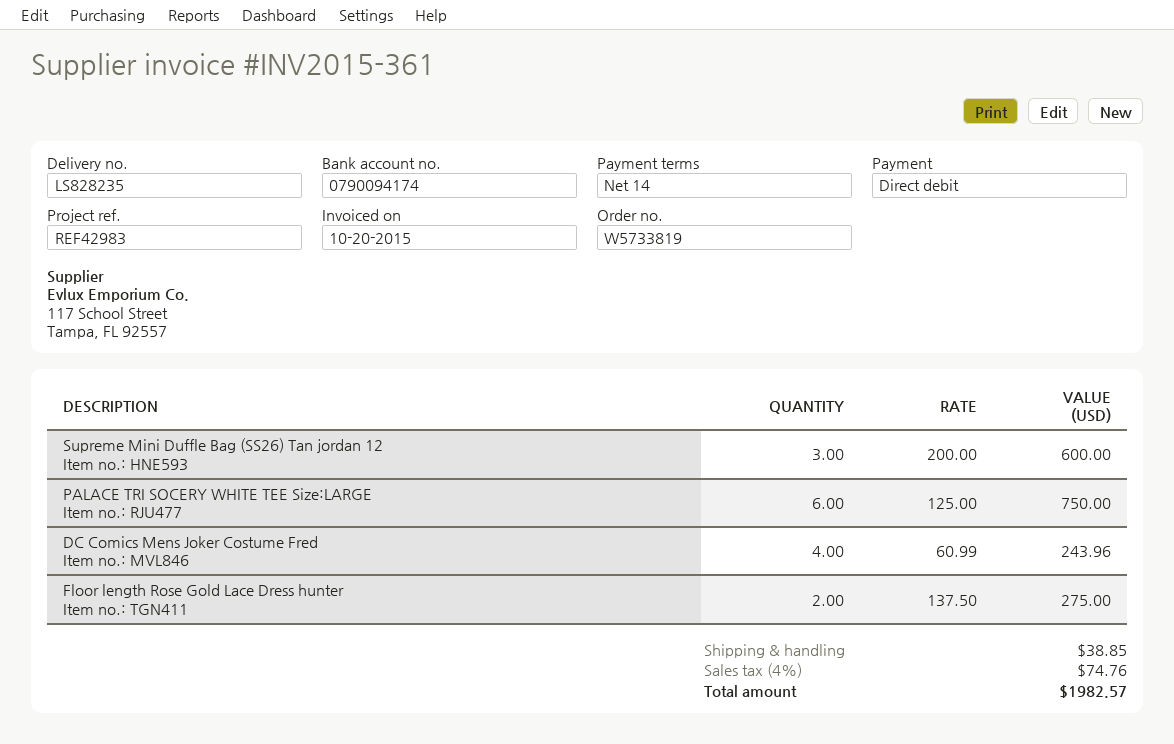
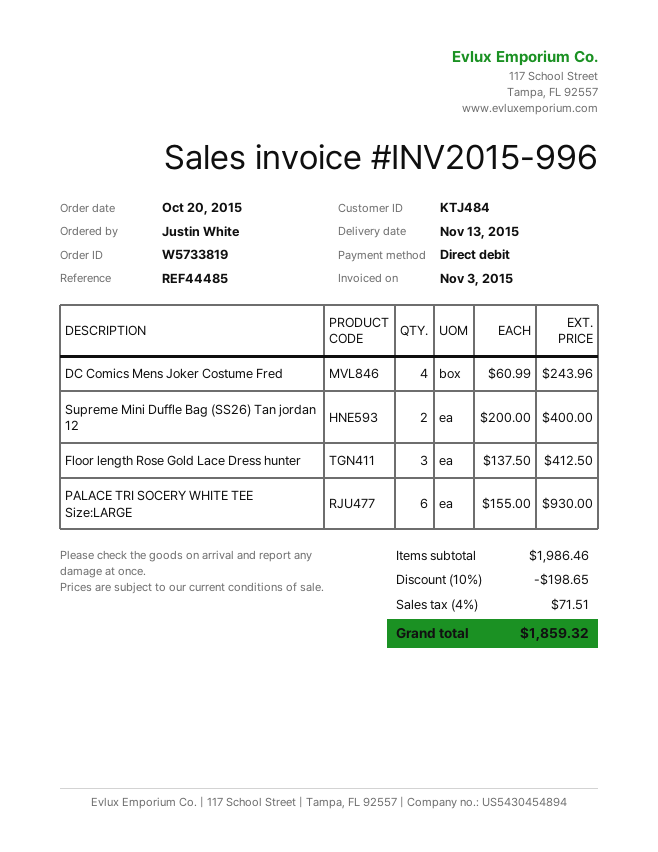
invoice number: INV2015-361 -> INV2015-996
invoice date: 2015-10-20 -> 2015-11-03
reference: REF42983 -> REF44485
Supreme Mini Duffle Bag (SS26) Tan jordan 12: 3 x 200.00 = 600.00 -> 2 x 200.00 = 400.00
PALACE TRI SOCERY WHITE TEE Size:LARGE: 6 x 125.00 = 750.00 -> 6 x 155.00 = 930.00
Floor length Rose Gold Lace Dress hunter: 2 x 137.50 = 275.00 -> 3 x 137.50 = 412.50
discount: none -> 10% = 198.65
shipping: 38.85 -> none
tax: 4% = 74.76 -> 4% = 71.51
total: 1982.57 -> 1859.32

